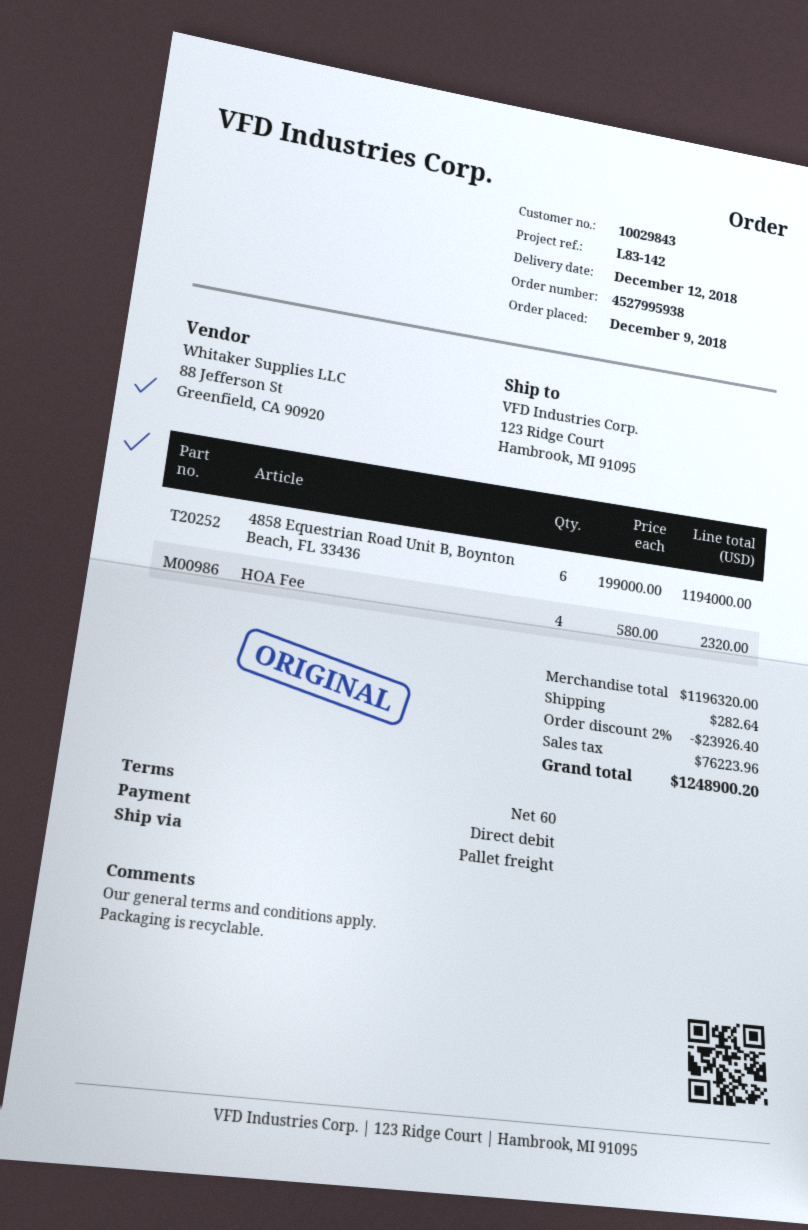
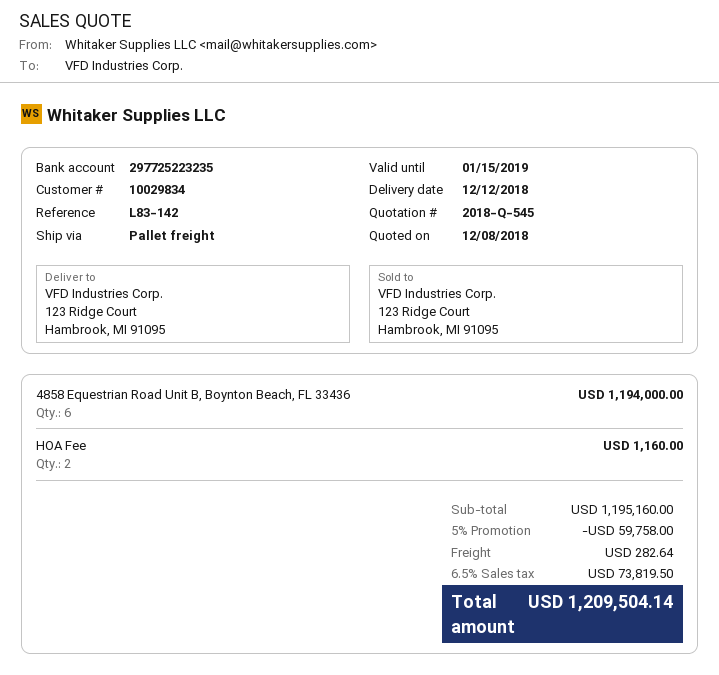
customer number: 10029843 -> 10029834
HOA Fee: 4 for 2320.00 -> 2 for 1160.00
subtotal: 1196320.00 -> 1195160.00
discount: 2% = 23926.40 -> 5% = 59758.00
tax: 76223.96 -> 73819.50
total: 1248900.20 -> 1209504.14

